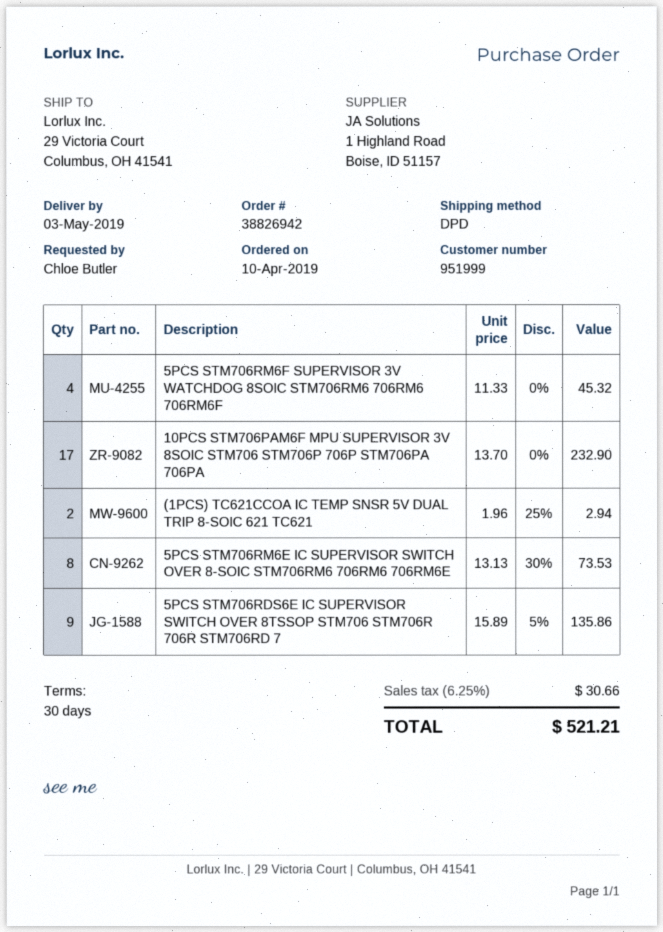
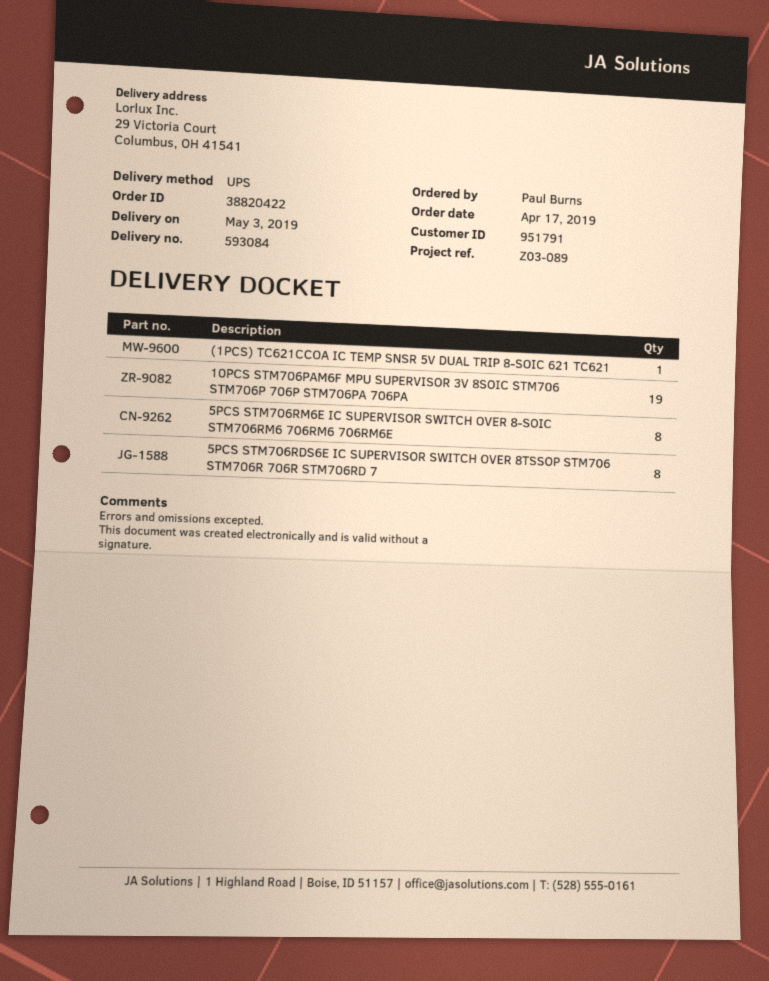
order number: 38826942 -> 38820422
order date: 2019-04-10 -> 2019-04-17
customer number: 951999 -> 951791
ordered by: Chloe Butler -> Paul Burns
shipping method: DPD -> UPS
5PCS STM706RM6F SUPERVISOR 3V WATCHDOG 8SOIC STM706RM6 706RM6 706RM6F: 4 -> none
10PCS STM706PAM6F MPU SUPERVISOR 3V 8SOIC STM706 STM706P 706P STM706PA 706PA: 17 -> 19
(1PCS) TC621CCOA IC TEMP SNSR 5V DUAL TRIP 8-SOIC 621 TC621: 2 -> 1
5PCS STM706RDS6E IC SUPERVISOR SWITCH OVER 8TSSOP STM706 STM706R 706R STM706RD 7: 9 -> 8

